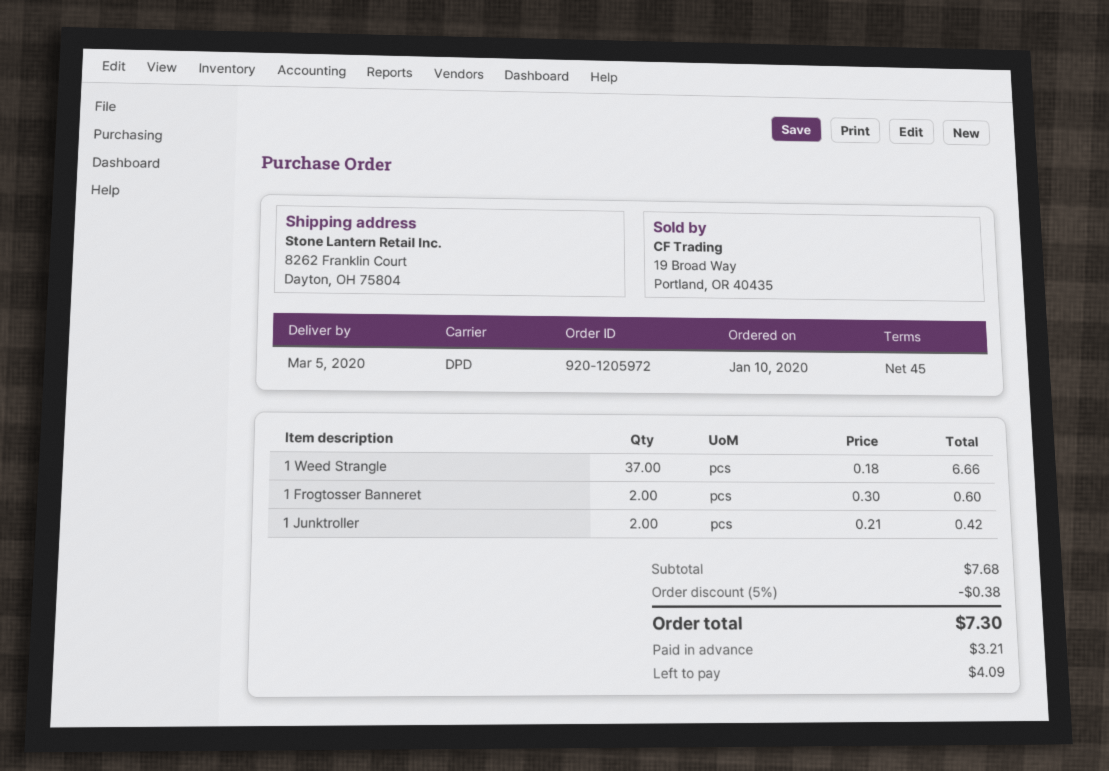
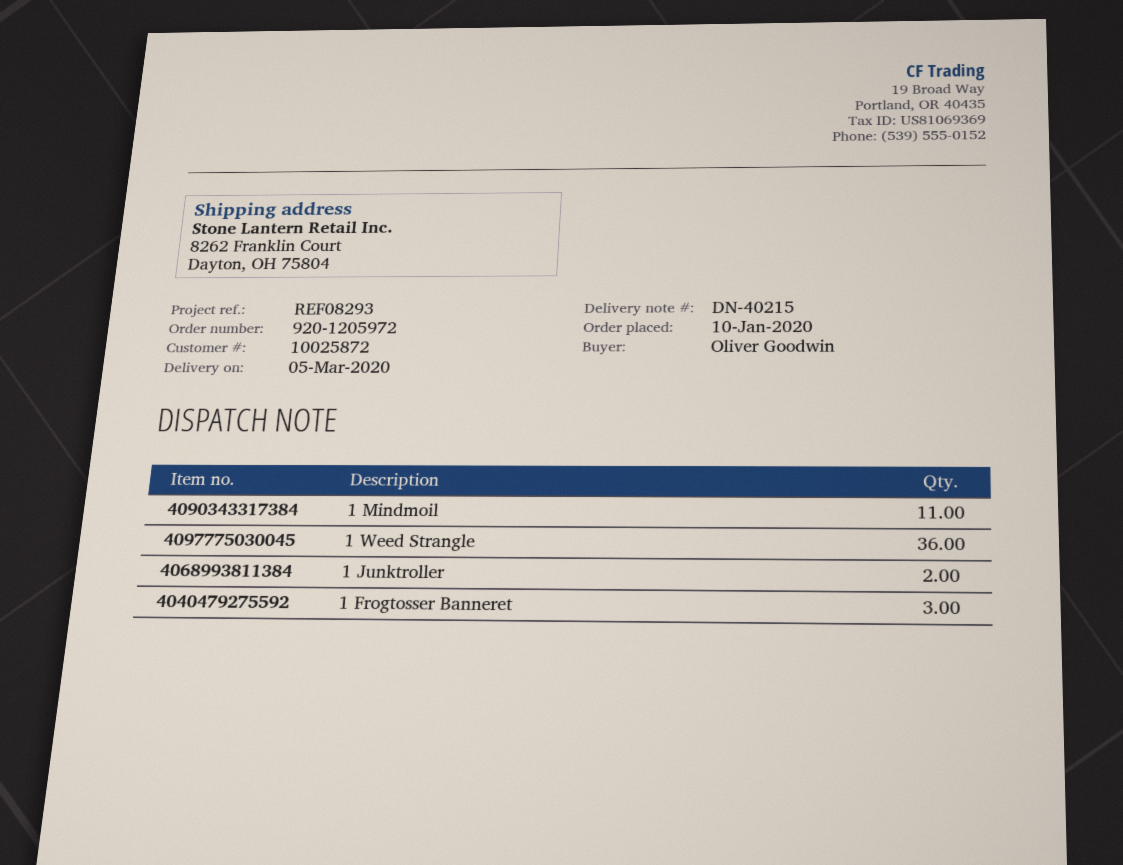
1 Weed Strangle: 37 -> 36
1 Frogtosser Banneret: 2 -> 3
1 Mindmoil: none -> 11

